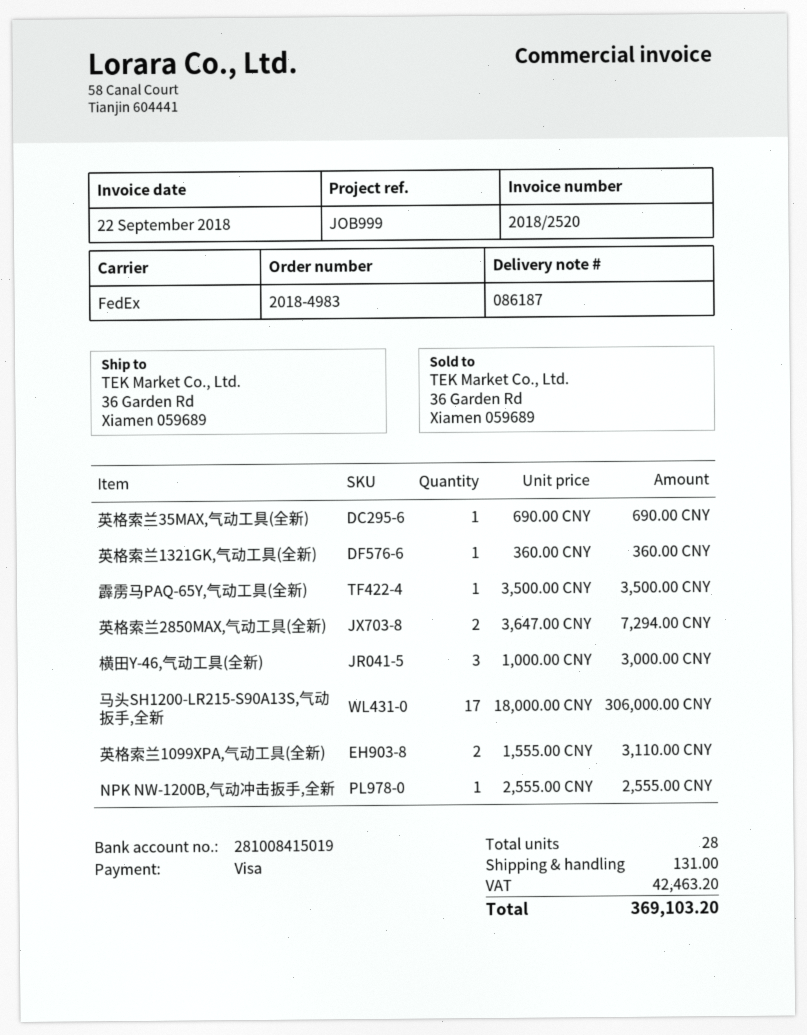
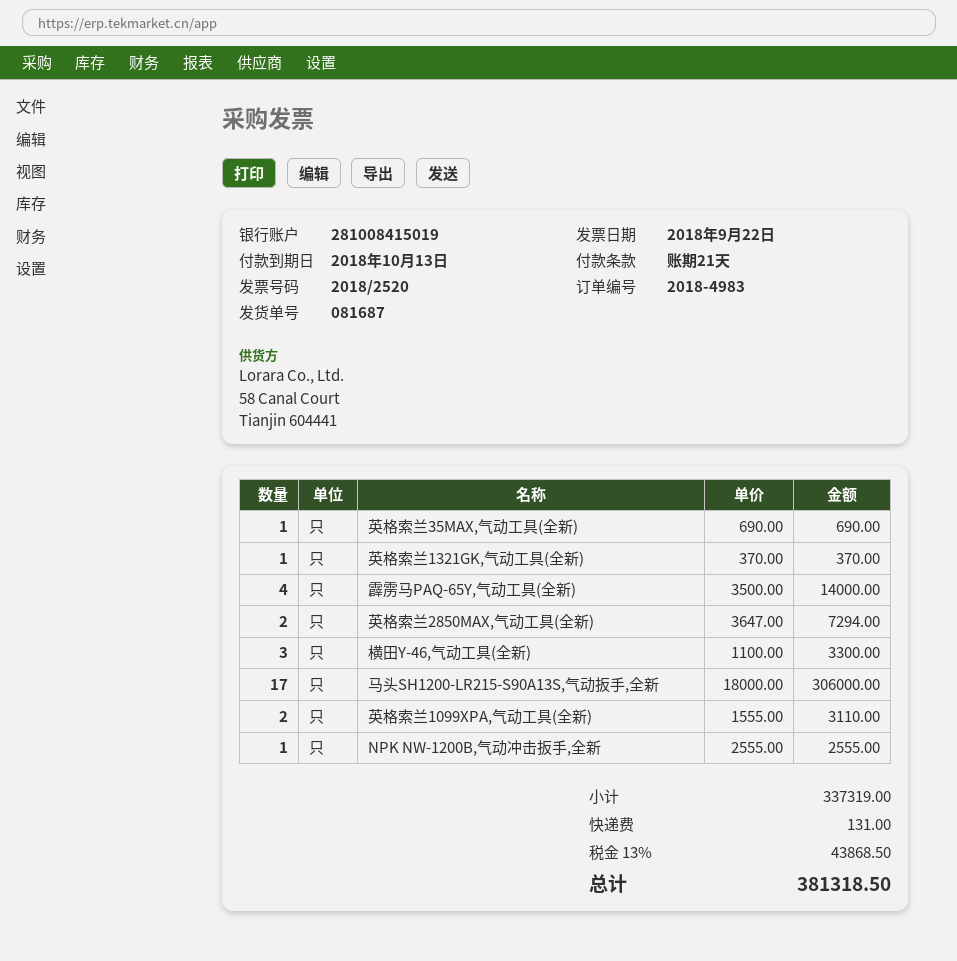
delivery note number: 086187 -> 081687
英格索兰1321GK,气动工具(全新): 1 x 360.00 = 360.00 -> 1 x 370.00 = 370.00
霹雳马PAQ-65Y,气动工具(全新): 1 x 3500.00 = 3500.00 -> 4 x 3500.00 = 14000.00
横田Y-46,气动工具(全新): 3 x 1000.00 = 3000.00 -> 3 x 1100.00 = 3300.00
tax: 42463.20 -> 43868.50
total: 369103.20 -> 381318.50

